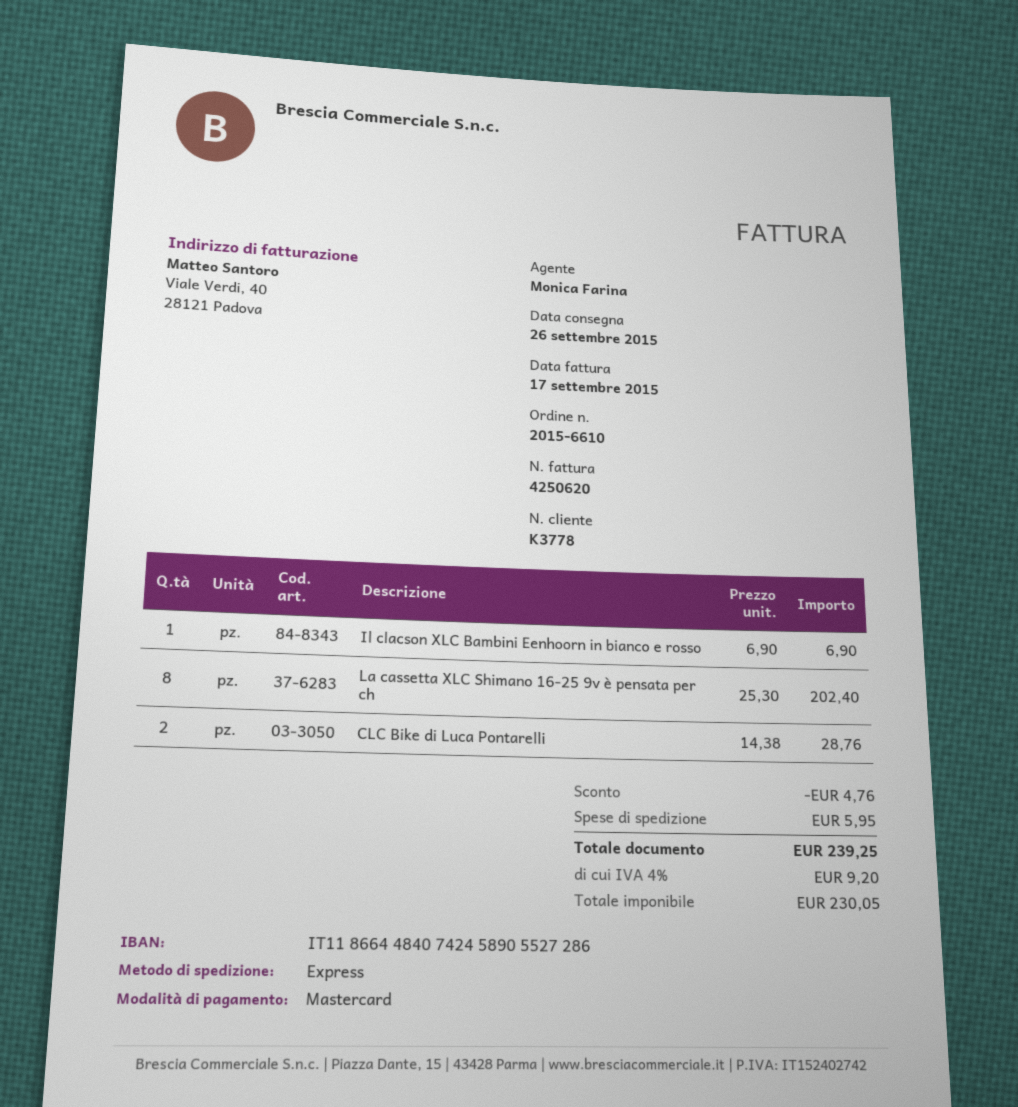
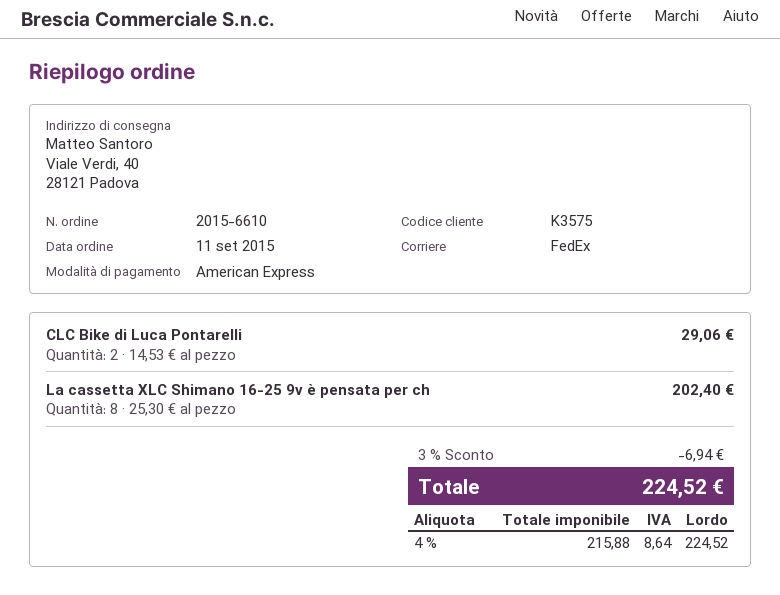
customer number: K3778 -> K3575
payment method: Mastercard -> American Express
shipping method: express -> FedEx
Il clacson XLC Bambini Eenhoorn in bianco e rosso: 1 x 6.90 = 6.90 -> none
CLC Bike di Luca Pontarelli: 2 x 14.38 = 28.76 -> 2 x 14.53 = 29.06
discount: 4.76 -> 6.94
shipping: 5.95 -> none
net: 230.05 -> 215.88
tax: 4% = 9.20 -> 4% = 8.64
total: 239.25 -> 224.52

